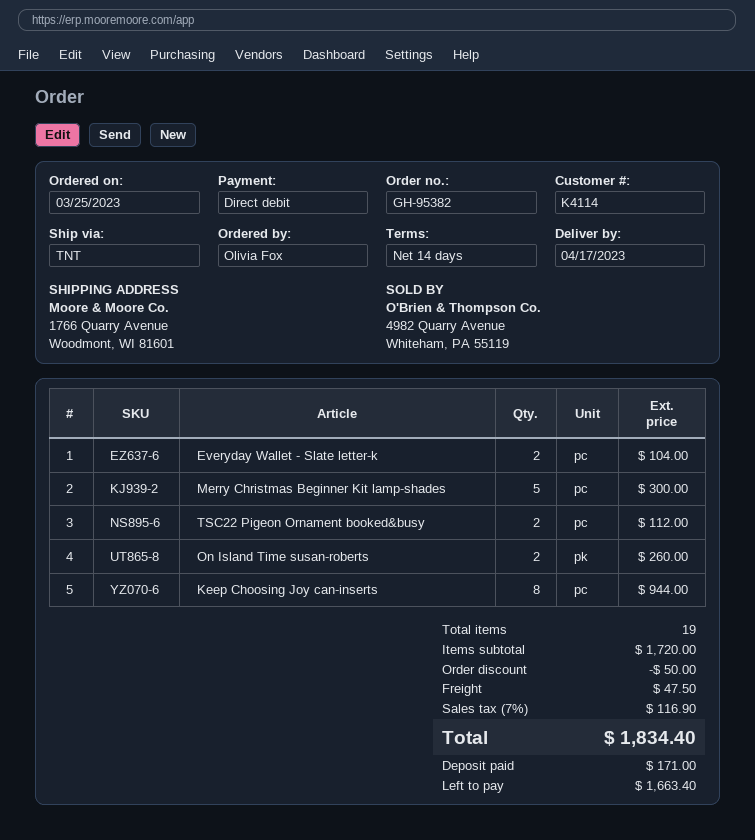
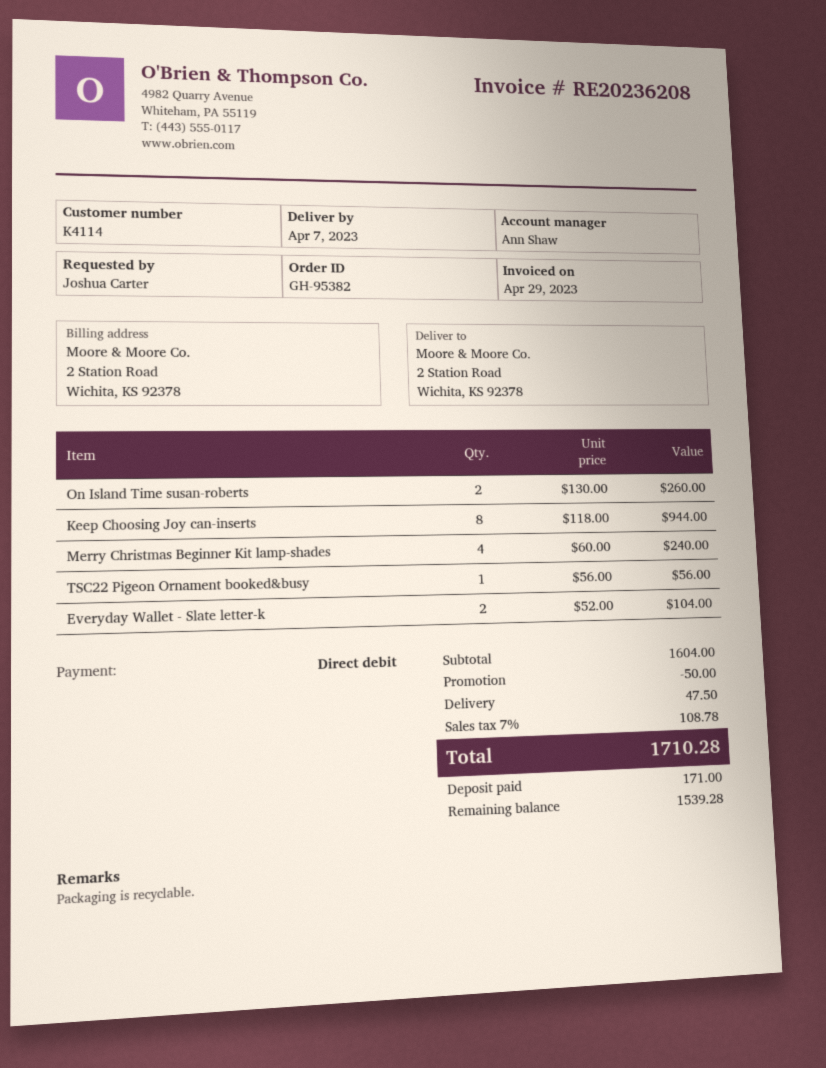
delivery date: 2023-04-17 -> 2023-04-07
ordered by: Olivia Fox -> Joshua Carter
ship to: 1766 Quarry Avenue, Woodmont, WI 81601 -> 2 Station Road, Wichita, KS 92378
Merry Christmas Beginner Kit lamp-shades: 5 for 300.00 -> 4 for 240.00
TSC22 Pigeon Ornament booked&busy: 2 for 112.00 -> 1 for 56.00
subtotal: 1720.00 -> 1604.00
tax: 7% = 116.90 -> 7% = 108.78
total: 1834.40 -> 1710.28
balance: 1663.40 -> 1539.28

